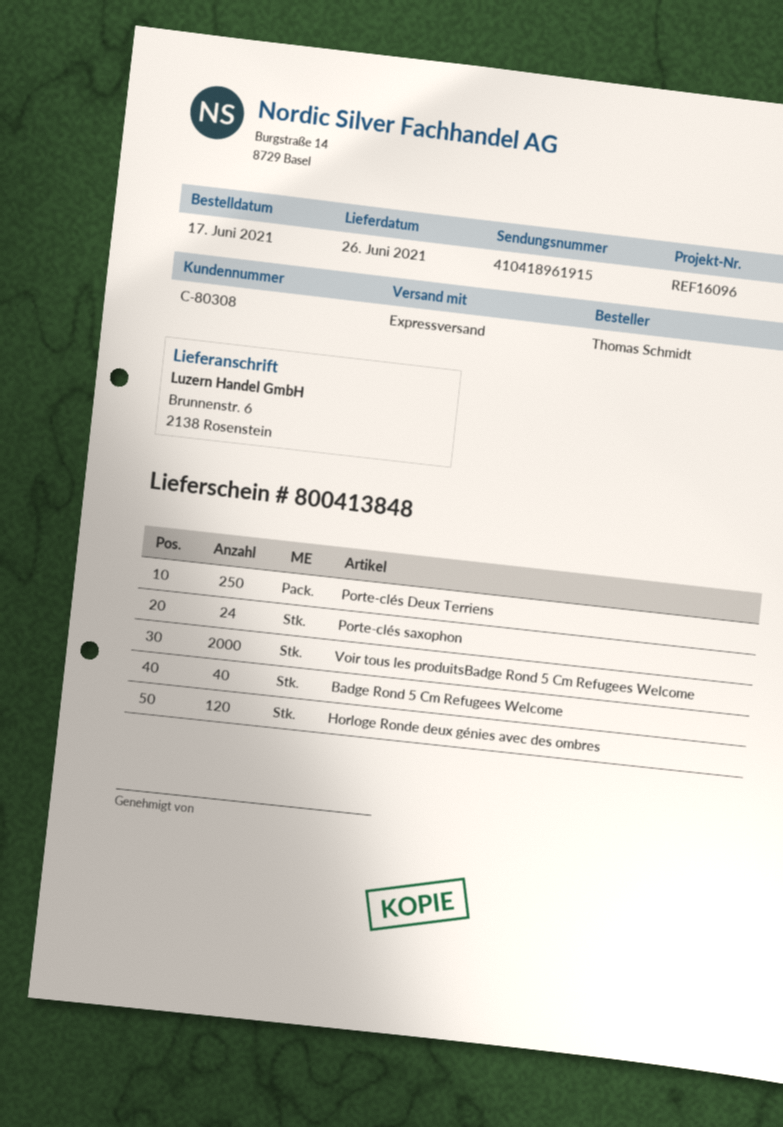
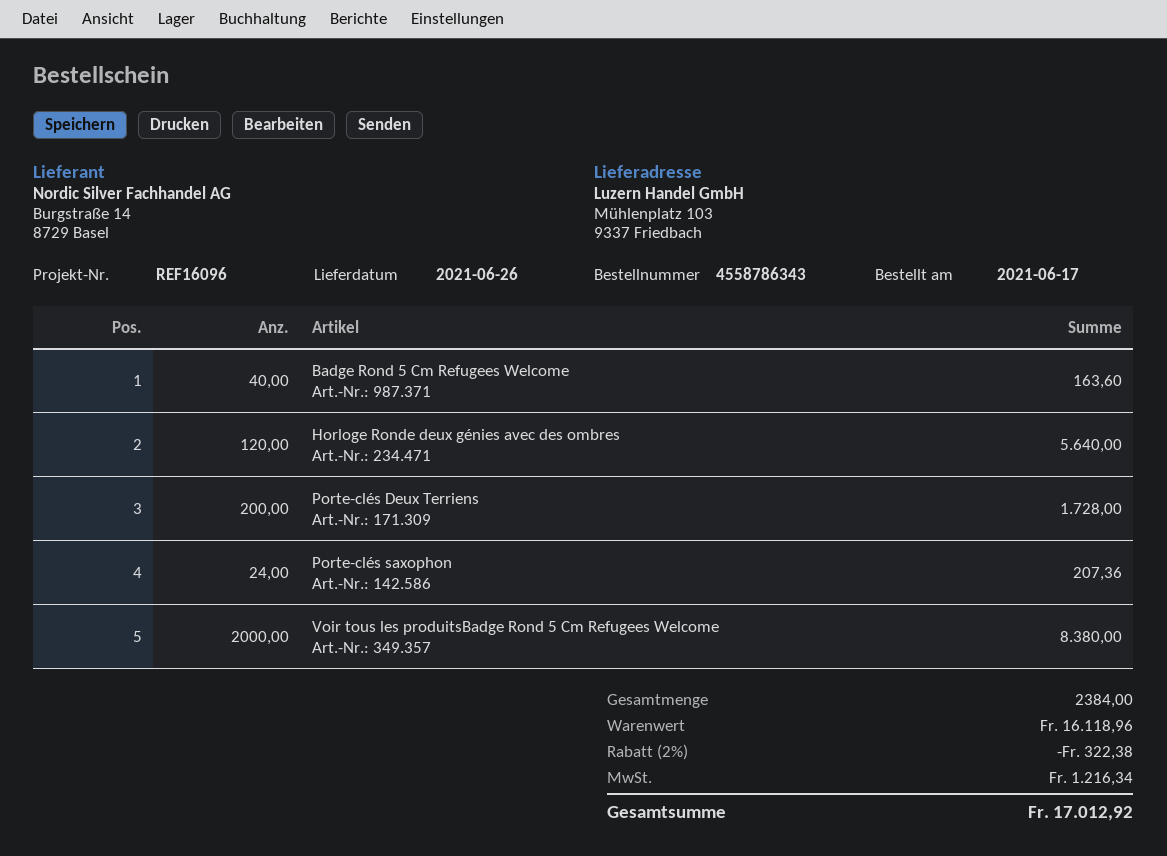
ship to: Brunnenstr. 6, 2138 Rosenstein -> Mühlenplatz 103, 9337 Friedbach
Porte-clés Deux Terriens: 250 -> 200

